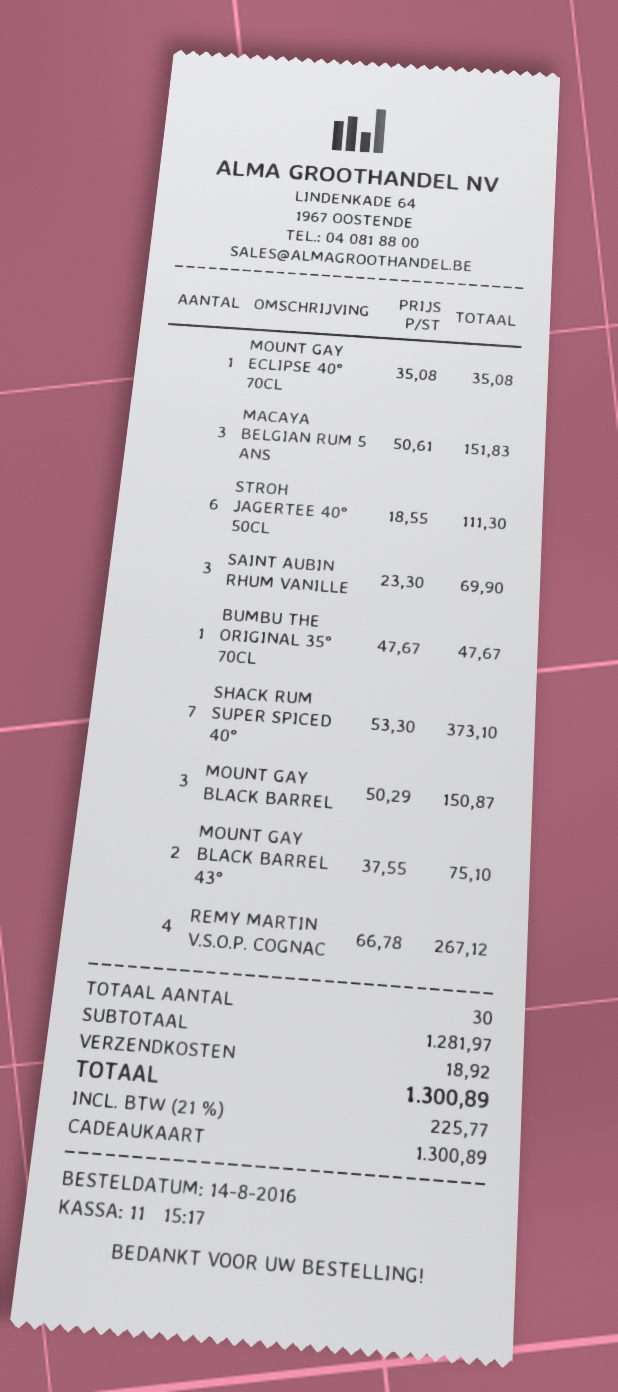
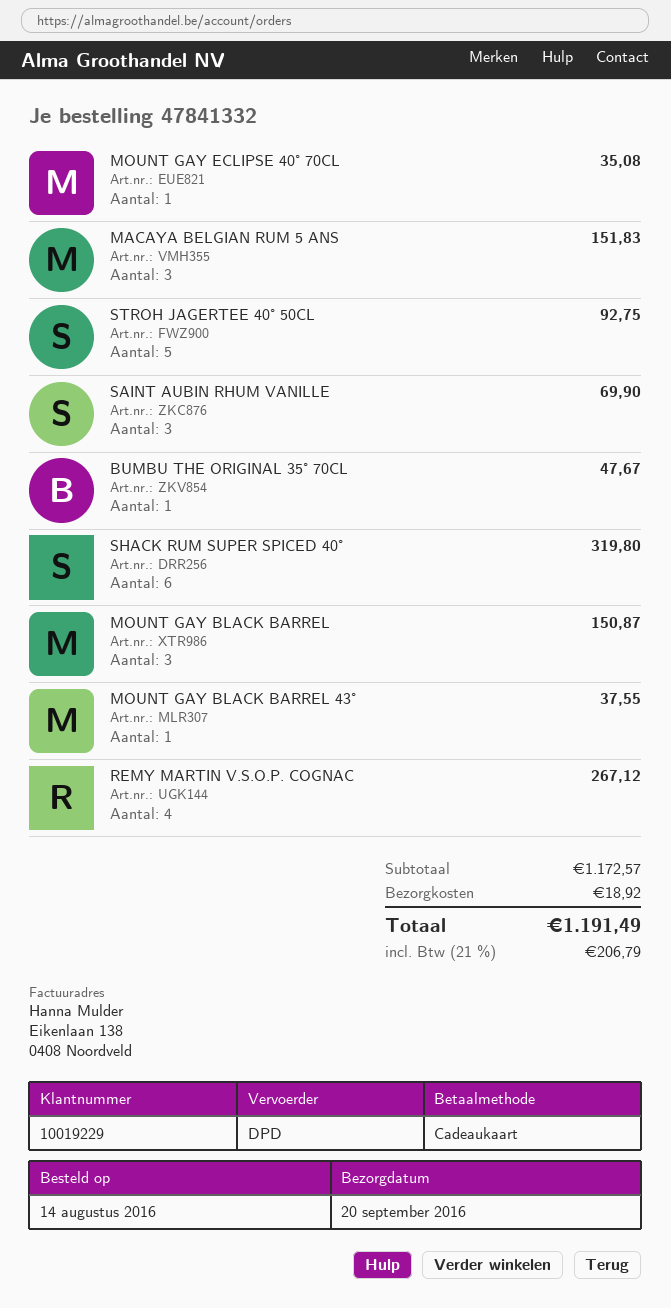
STROH JAGERTEE 40° 50CL: 6 for 111.30 -> 5 for 92.75
SHACK RUM SUPER SPICED 40°: 7 for 373.10 -> 6 for 319.80
MOUNT GAY BLACK BARREL 43°: 2 for 75.10 -> 1 for 37.55
subtotal: 1281.97 -> 1172.57
tax: 21% = 225.77 -> 21% = 206.79
total: 1300.89 -> 1191.49

